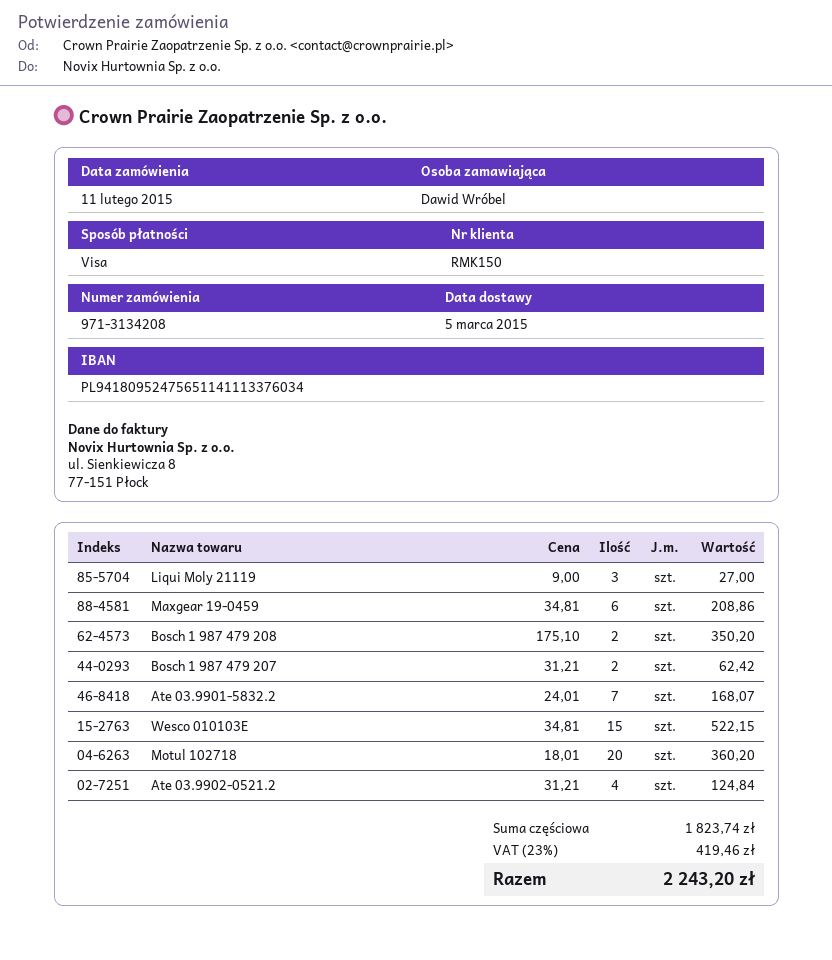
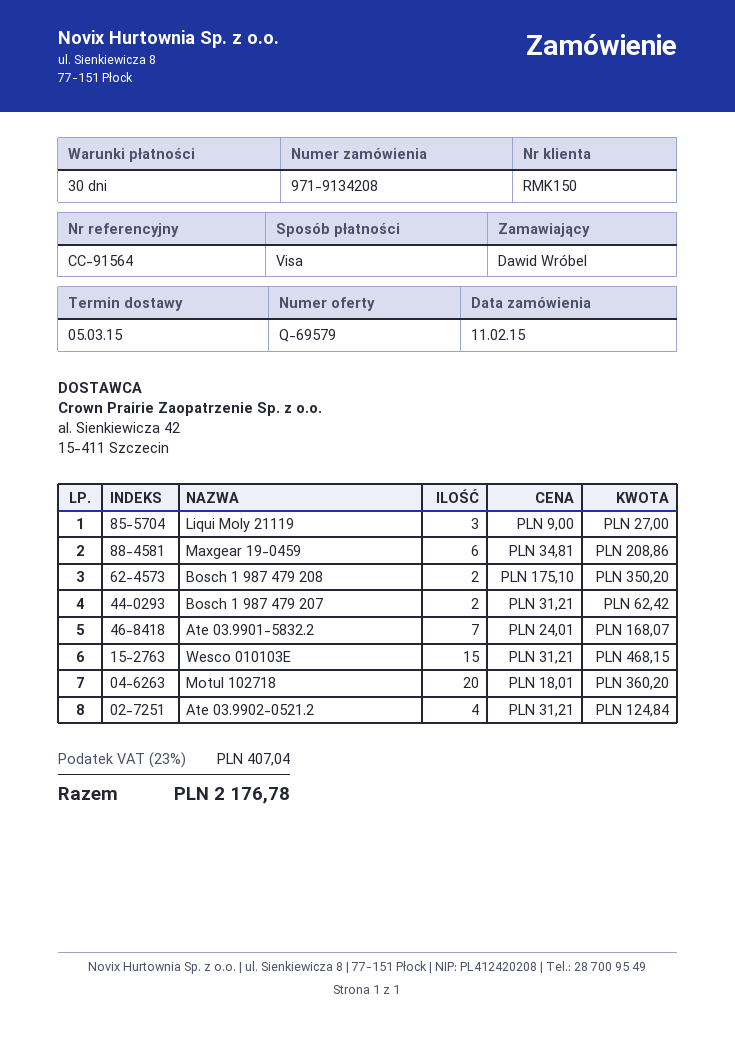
order number: 971-3134208 -> 971-9134208
Wesco 010103E: 15 x 34.81 = 522.15 -> 15 x 31.21 = 468.15
tax: 23% = 419.46 -> 23% = 407.04
total: 2243.20 -> 2176.78

